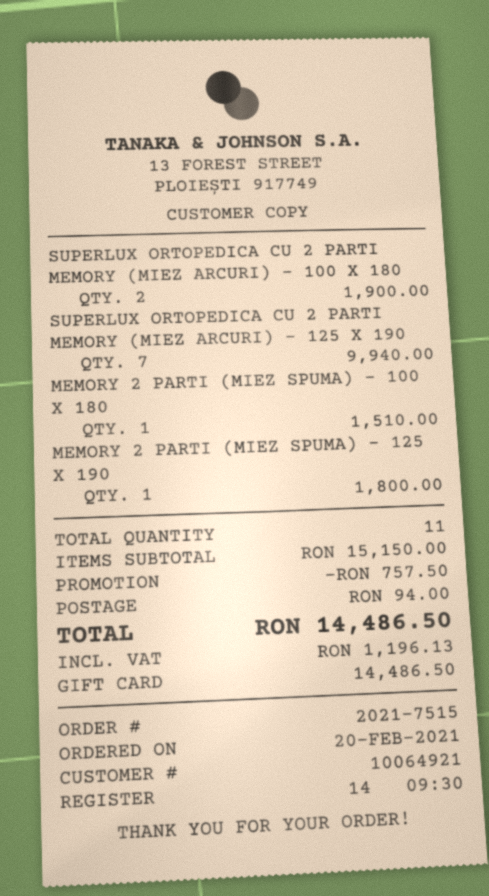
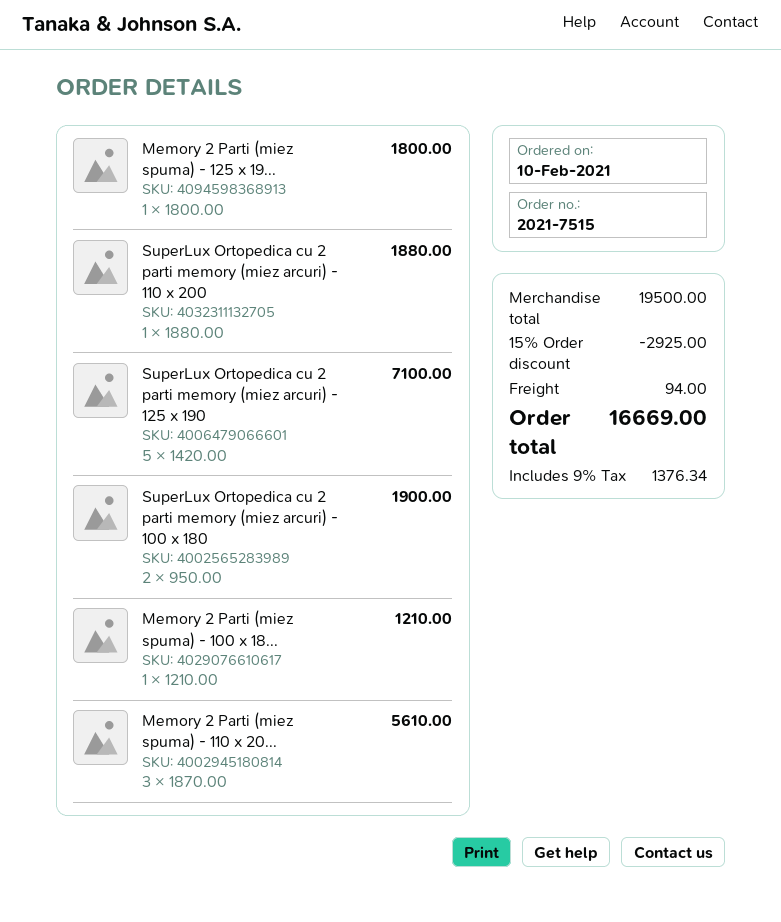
order date: 2021-02-20 -> 2021-02-10
SUPERLUX ORTOPEDICA CU 2 PARTI MEMORY (MIEZ ARCURI) - 125 X 190: 7 for 9940.00 -> 5 for 7100.00
MEMORY 2 PARTI (MIEZ SPUMA) - 100 X 180: 1 for 1510.00 -> 1 for 1210.00
SuperLux Ortopedica cu 2 parti memory (miez arcuri) - 110 x 200: none -> 1 for 1880.00
Memory 2 Parti (miez spuma) - 110 x 20...: none -> 3 for 5610.00
subtotal: 15150.00 -> 19500.00
discount: 757.50 -> 2925.00
tax: 1196.13 -> 1376.34
total: 14486.50 -> 16669.00

